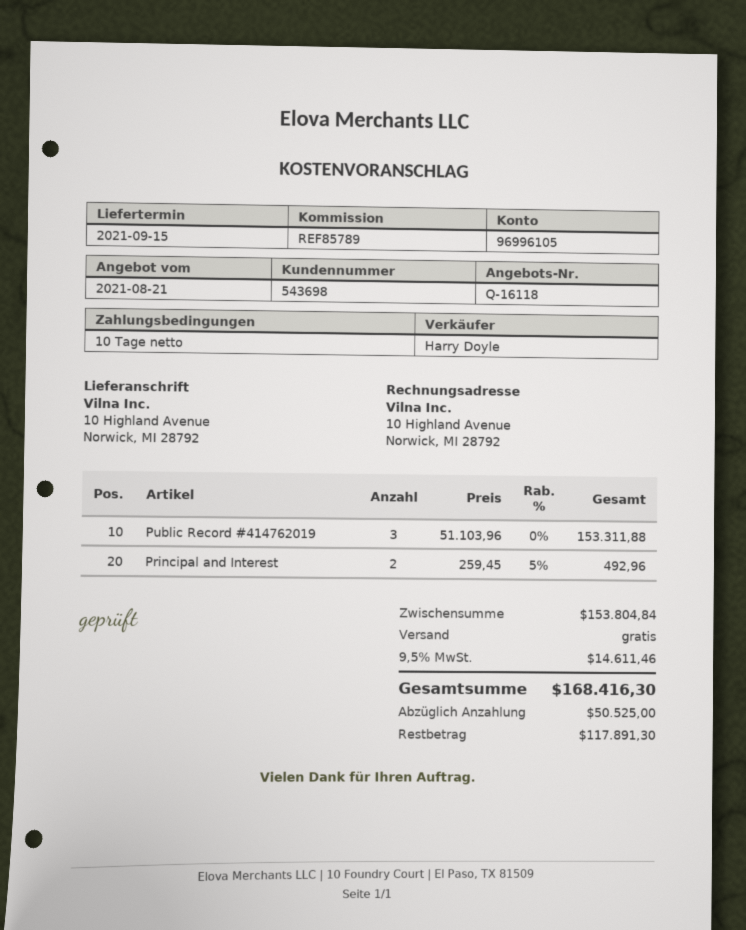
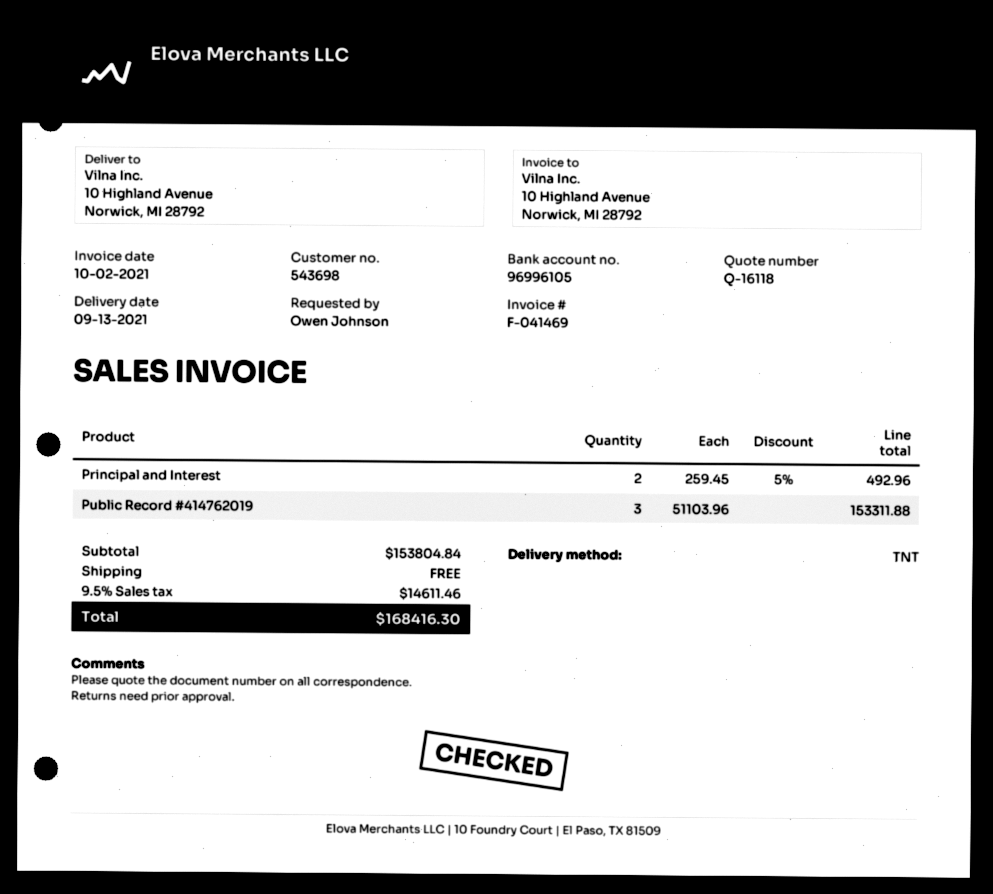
delivery date: 2021-09-15 -> 2021-09-13

